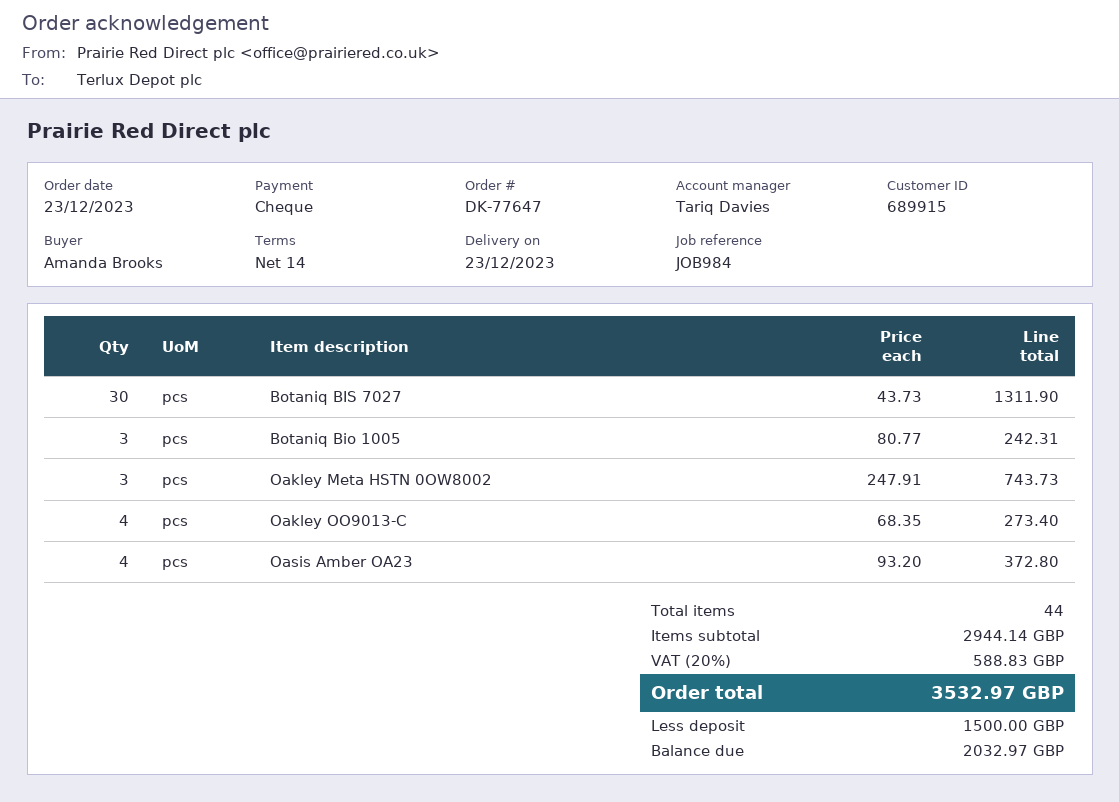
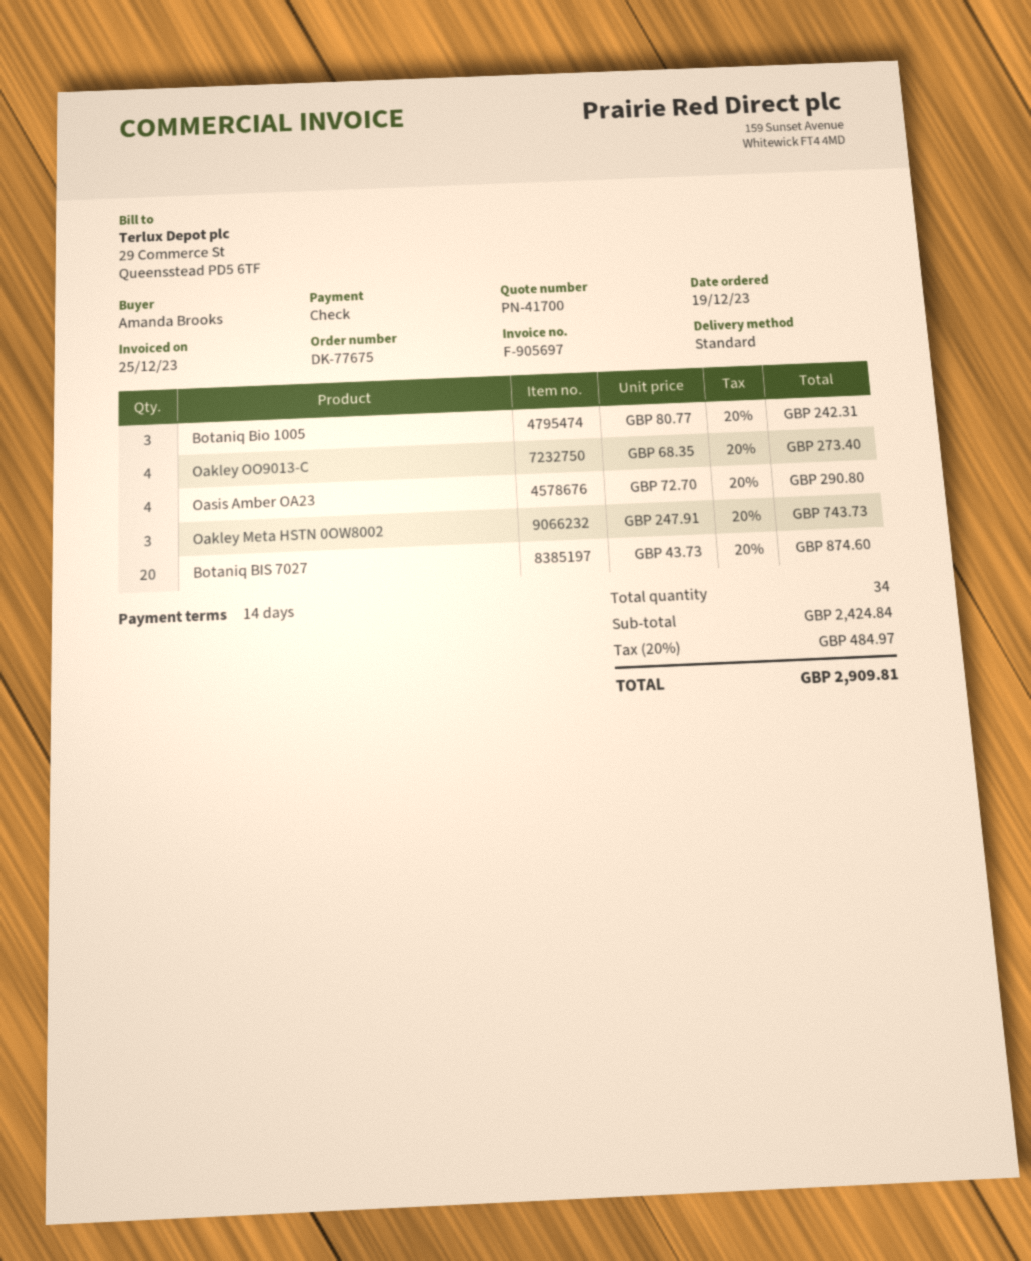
order number: DK-77647 -> DK-77675
order date: 2023-12-23 -> 2023-12-19
Botaniq BIS 7027: 30 x 43.73 = 1311.90 -> 20 x 43.73 = 874.60
Oasis Amber OA23: 4 x 93.20 = 372.80 -> 4 x 72.70 = 290.80
total quantity: 44 -> 34
subtotal: 2944.14 -> 2424.84
tax: 20% = 588.83 -> 20% = 484.97
total: 3532.97 -> 2909.81

